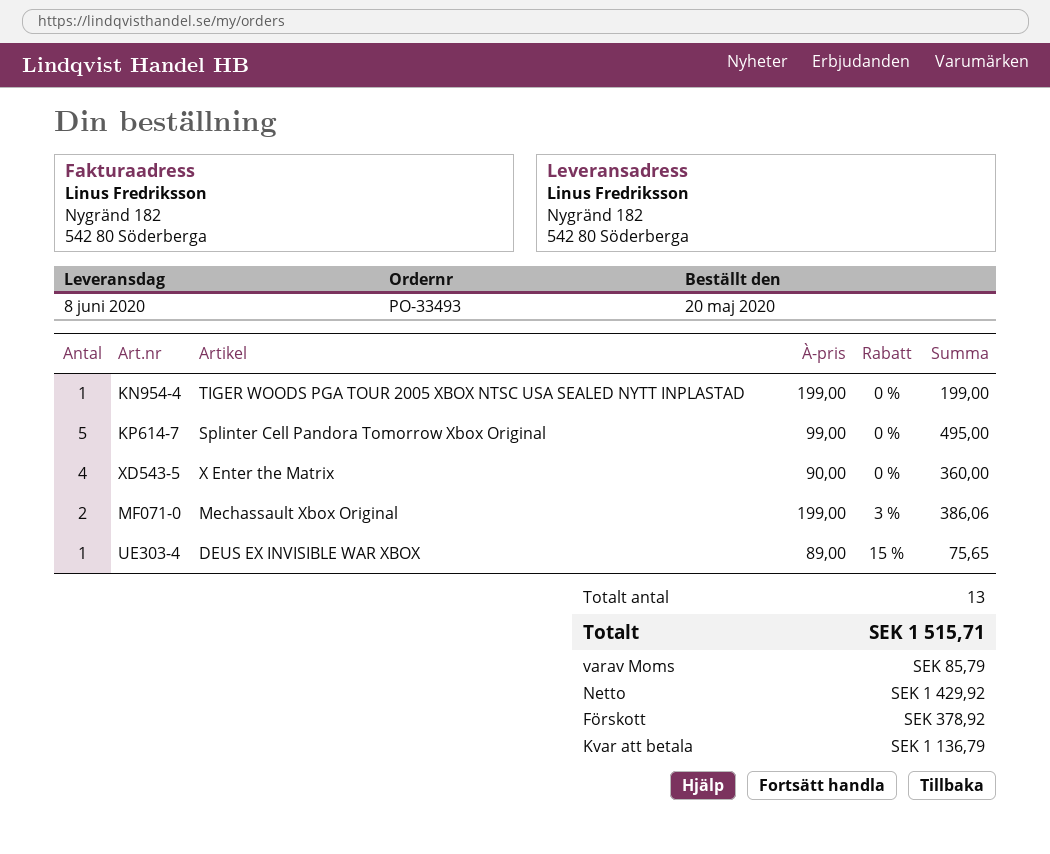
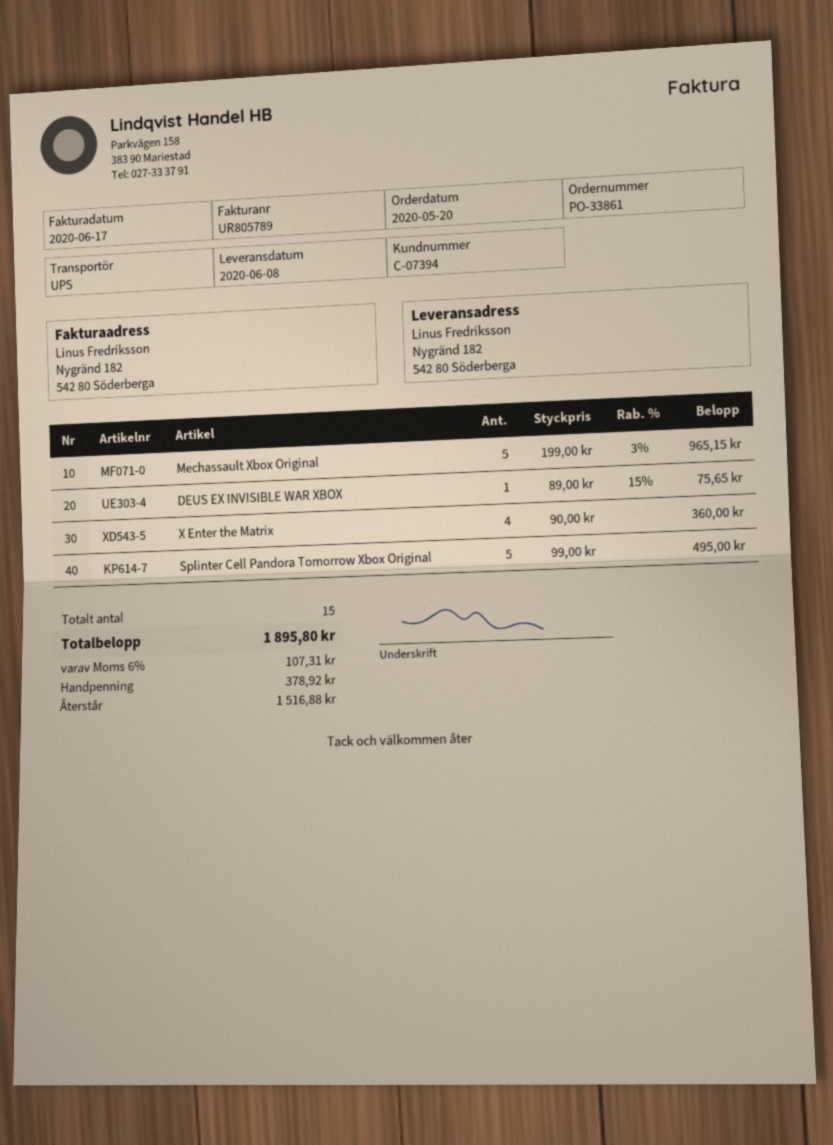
order number: PO-33493 -> PO-33861
TIGER WOODS PGA TOUR 2005 XBOX NTSC USA SEALED NYTT INPLASTAD: 1 x 199.00 = 199.00 -> none
Mechassault Xbox Original: 2 x 199.00 - 3% = 386.06 -> 5 x 199.00 - 3% = 965.15
total quantity: 13 -> 15
tax: 85.79 -> 107.31
total: 1515.71 -> 1895.80
balance: 1136.79 -> 1516.88

